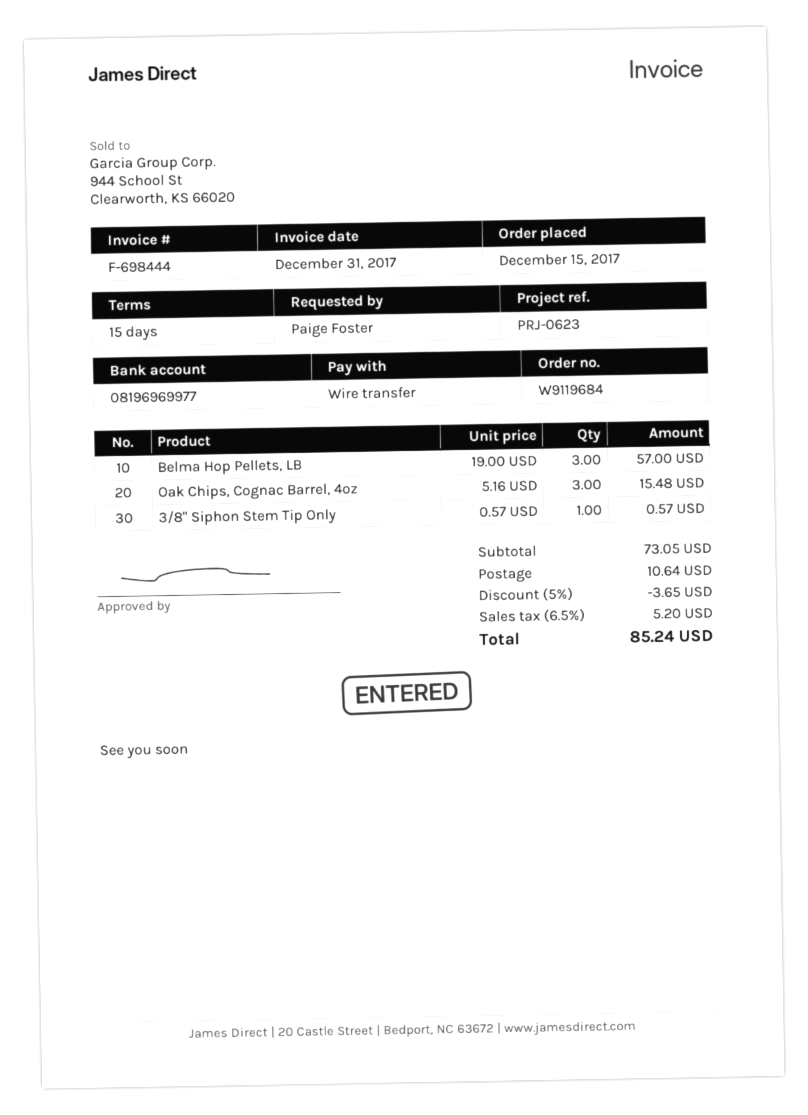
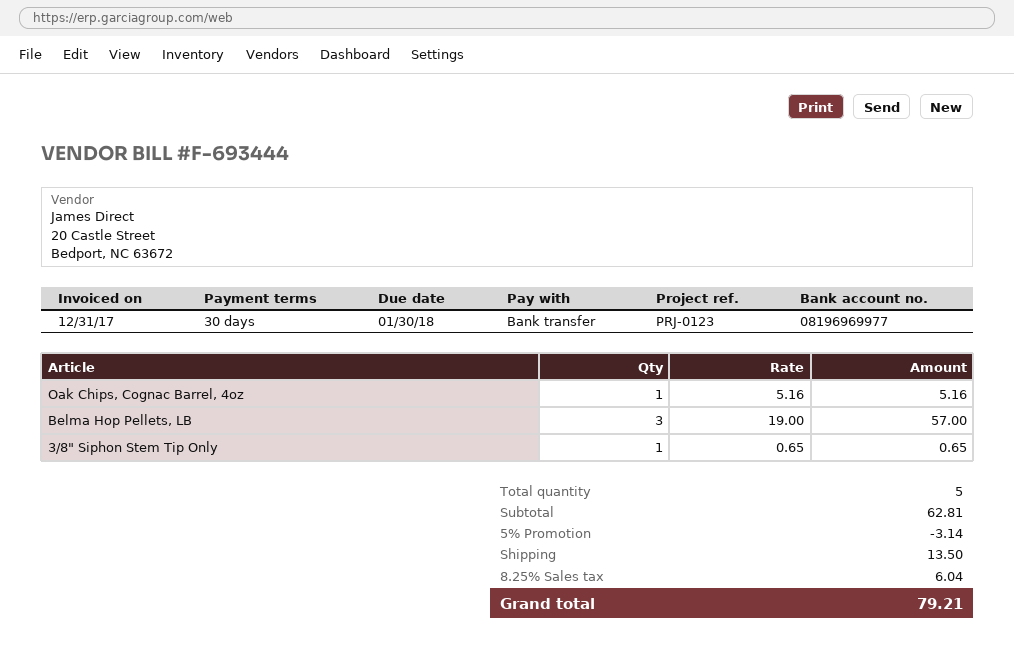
invoice number: F-698444 -> F-693444
payment terms: 15 days -> 30 days
reference: PRJ-0623 -> PRJ-0123
Oak Chips, Cognac Barrel, 4oz: 3 x 5.16 = 15.48 -> 1 x 5.16 = 5.16
3/8" Siphon Stem Tip Only: 1 x 0.57 = 0.57 -> 1 x 0.65 = 0.65
subtotal: 73.05 -> 62.81
discount: 5% = 3.65 -> 5% = 3.14
shipping: 10.64 -> 13.50
tax: 6.5% = 5.20 -> 8.25% = 6.04
total: 85.24 -> 79.21

